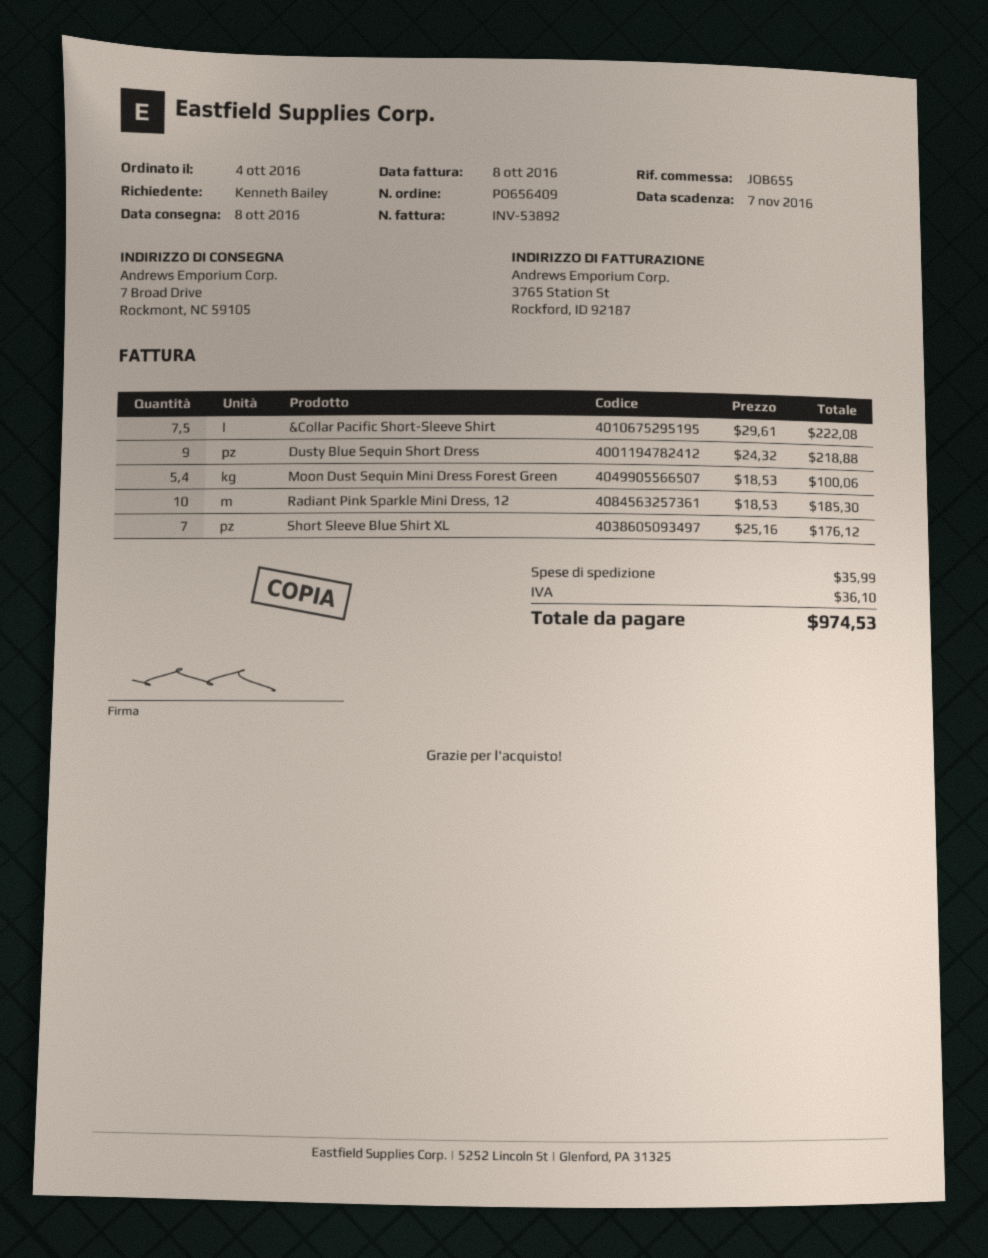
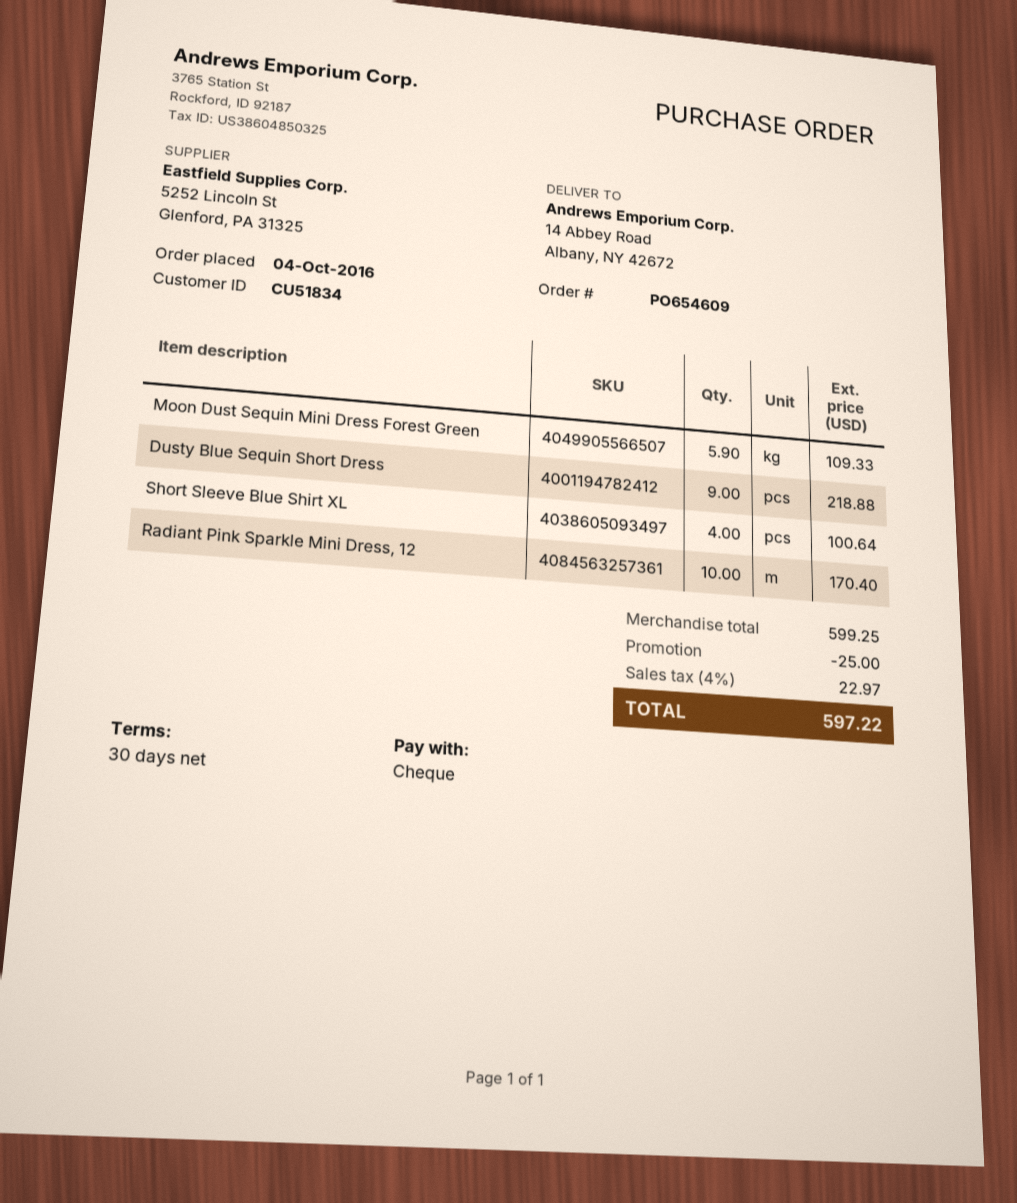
order number: PO656409 -> PO654609
ship to: 7 Broad Drive, Rockmont, NC 59105 -> 14 Abbey Road, Albany, NY 42672
&Collar Pacific Short-Sleeve Shirt: 7.5 for 222.08 -> none
Moon Dust Sequin Mini Dress Forest Green: 5.4 for 100.06 -> 5.9 for 109.33
Radiant Pink Sparkle Mini Dress, 12: 10 for 185.30 -> 10 for 170.40
Short Sleeve Blue Shirt XL: 7 for 176.12 -> 4 for 100.64
discount: none -> 25.00
shipping: 35.99 -> none
tax: 36.10 -> 22.97
total: 974.53 -> 597.22

